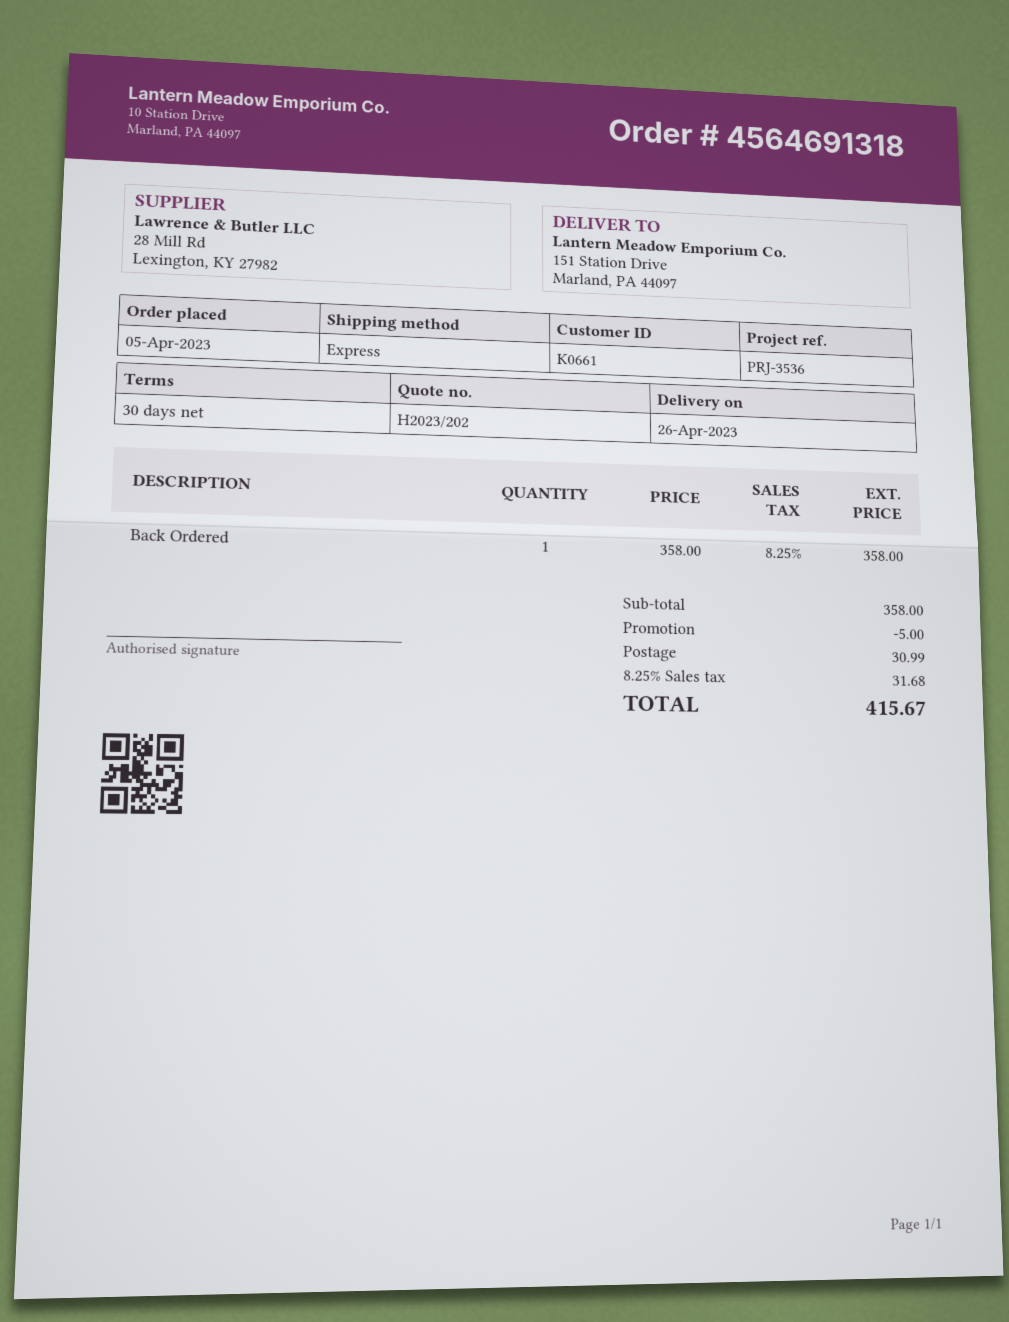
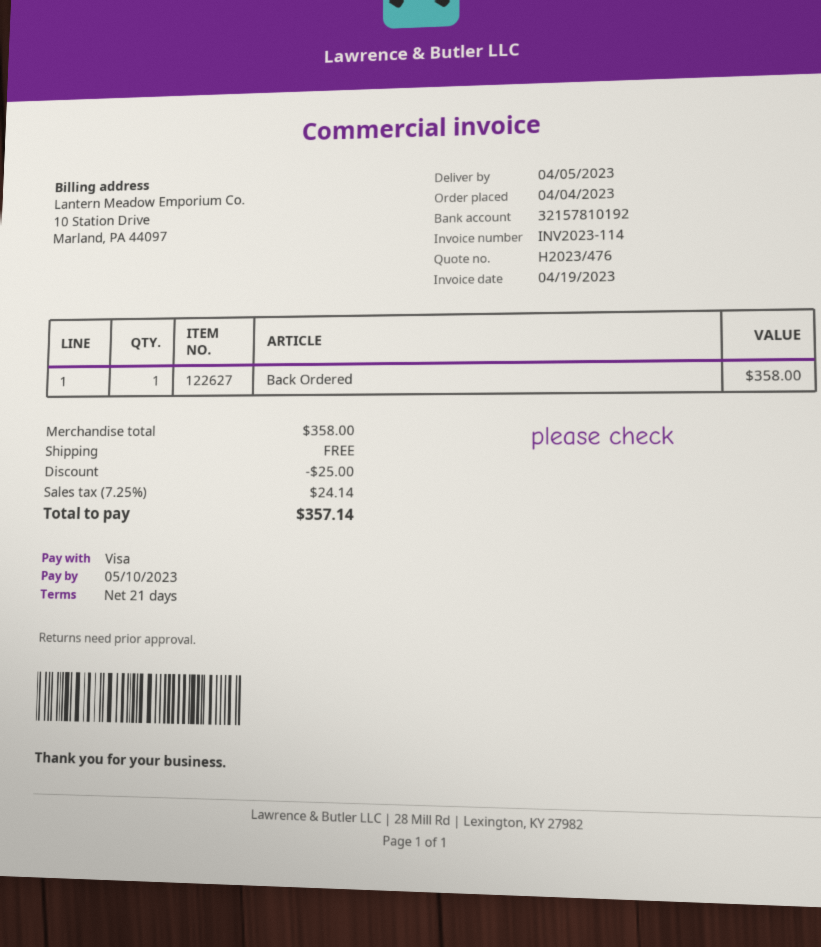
quote number: H2023/202 -> H2023/476
order date: 2023-04-05 -> 2023-04-04
delivery date: 2023-04-26 -> 2023-04-05
payment terms: 30 days -> 21 days
discount: 5.00 -> 25.00
shipping: 30.99 -> 0.00
tax: 8.25% = 31.68 -> 7.25% = 24.14
total: 415.67 -> 357.14

